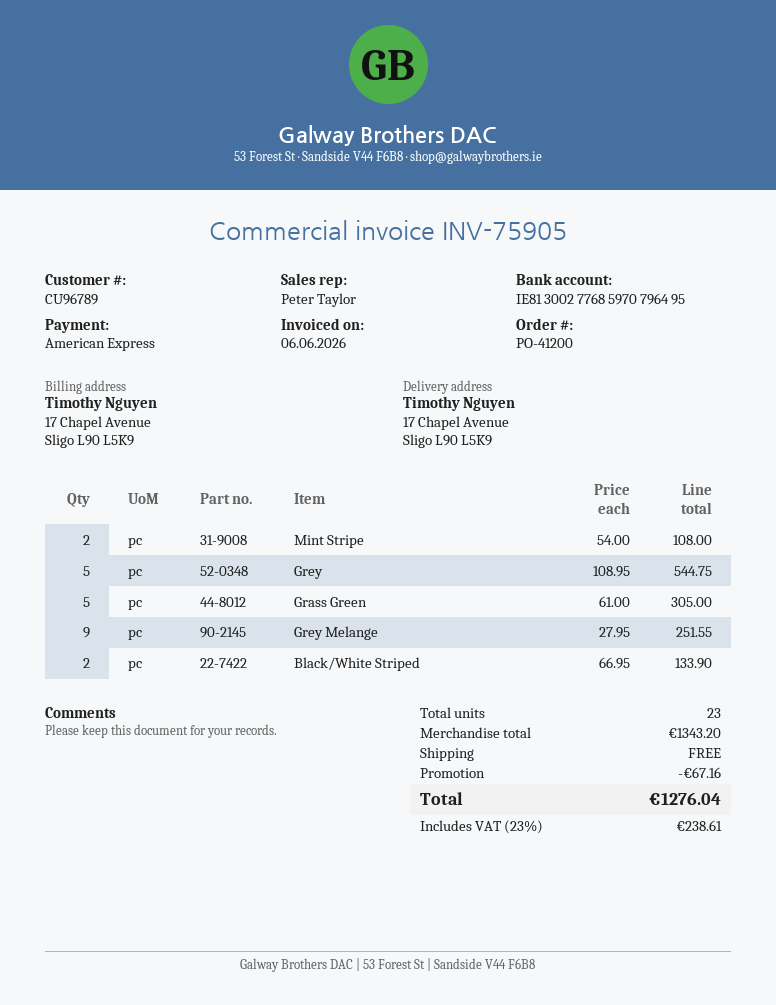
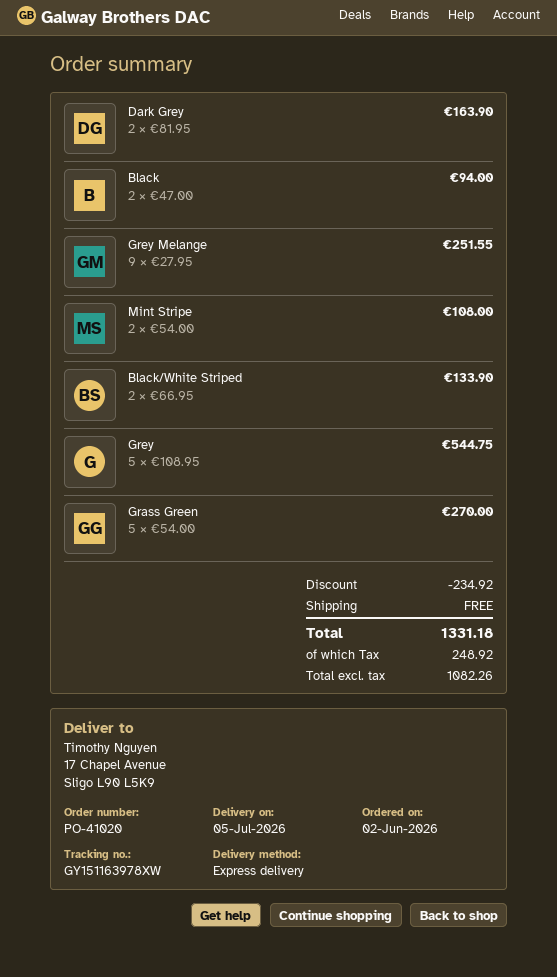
order number: PO-41200 -> PO-41020
Grass Green: 5 x 61.00 = 305.00 -> 5 x 54.00 = 270.00
Dark Grey: none -> 2 x 81.95 = 163.90
Black: none -> 2 x 47.00 = 94.00
discount: 67.16 -> 234.92
tax: 238.61 -> 248.92
total: 1276.04 -> 1331.18

